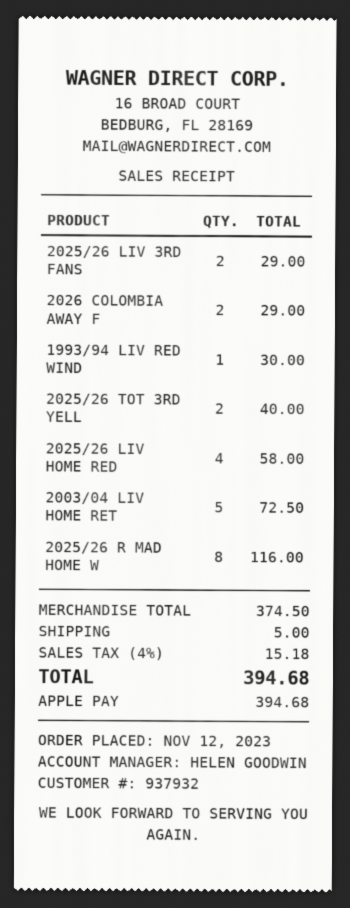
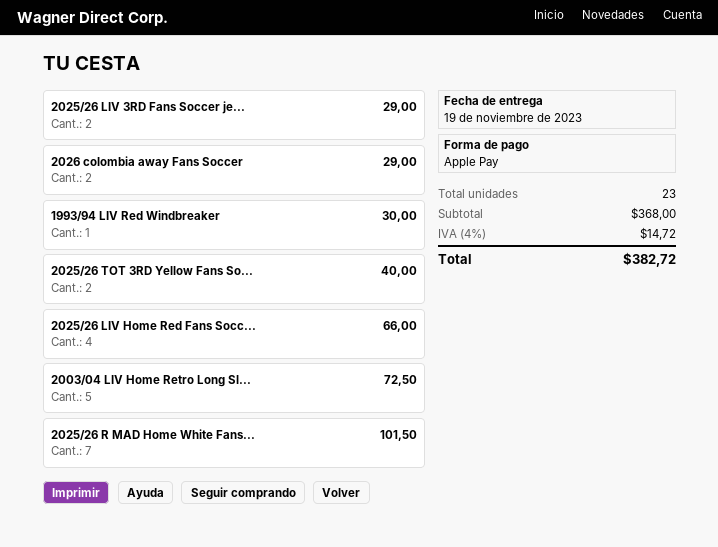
2025/26 LIV HOME RED: 4 for 58.00 -> 4 for 66.00
2025/26 R MAD HOME W: 8 for 116.00 -> 7 for 101.50
subtotal: 374.50 -> 368.00
shipping: 5.00 -> none
tax: 4% = 15.18 -> 4% = 14.72
total: 394.68 -> 382.72

